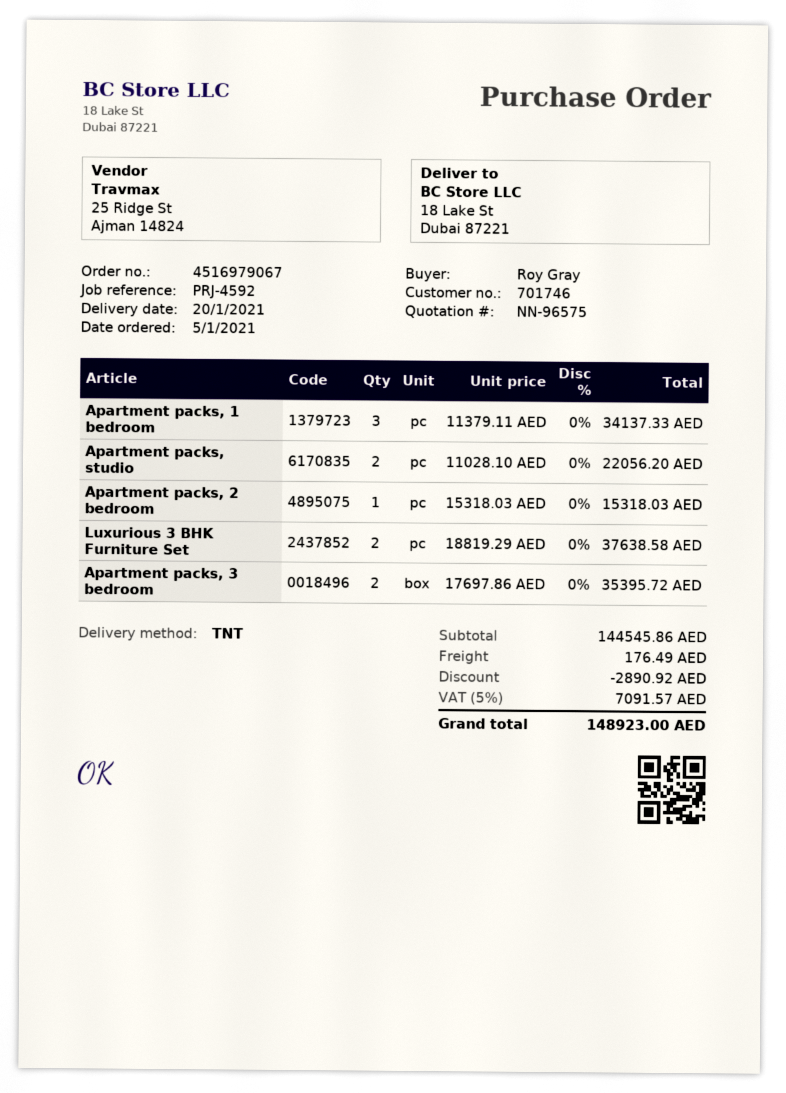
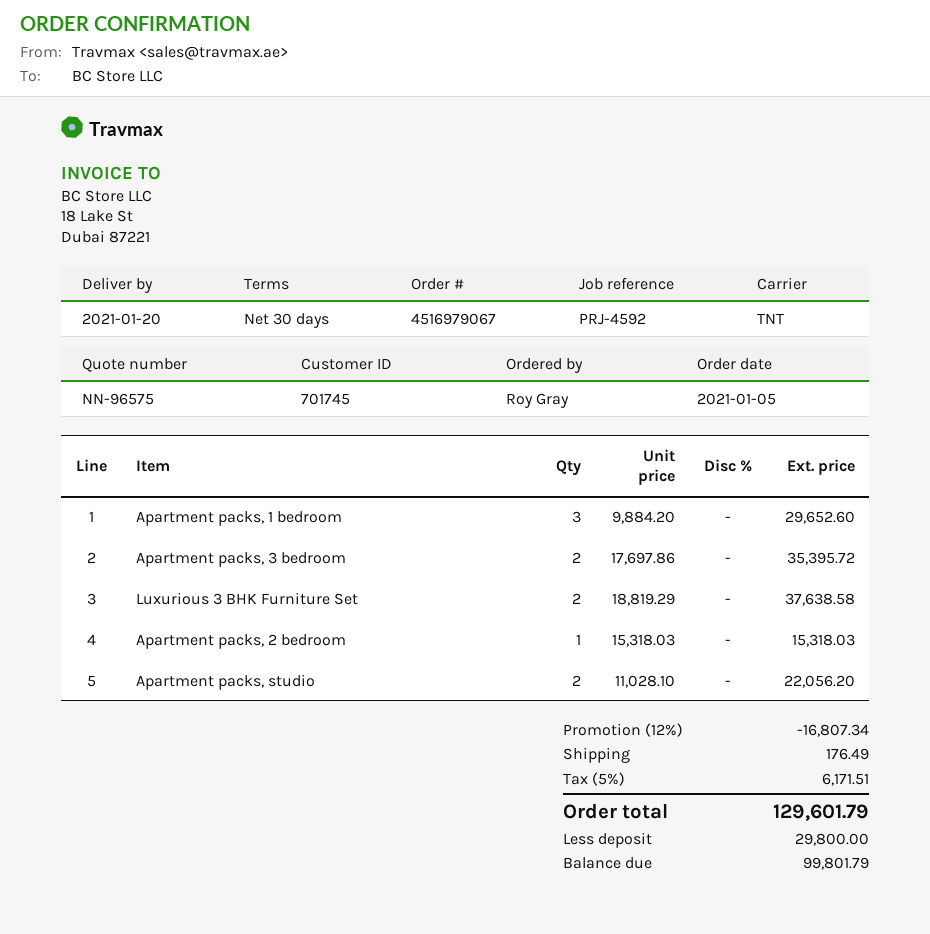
customer number: 701746 -> 701745
Apartment packs, 1 bedroom: 3 x 11379.11 = 34137.33 -> 3 x 9884.20 = 29652.60
discount: 2890.92 -> 16807.34
tax: 5% = 7091.57 -> 5% = 6171.51
total: 148923.00 -> 129601.79

